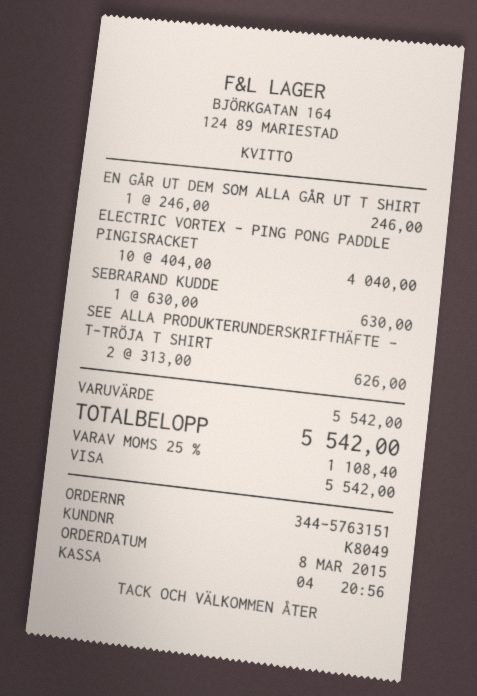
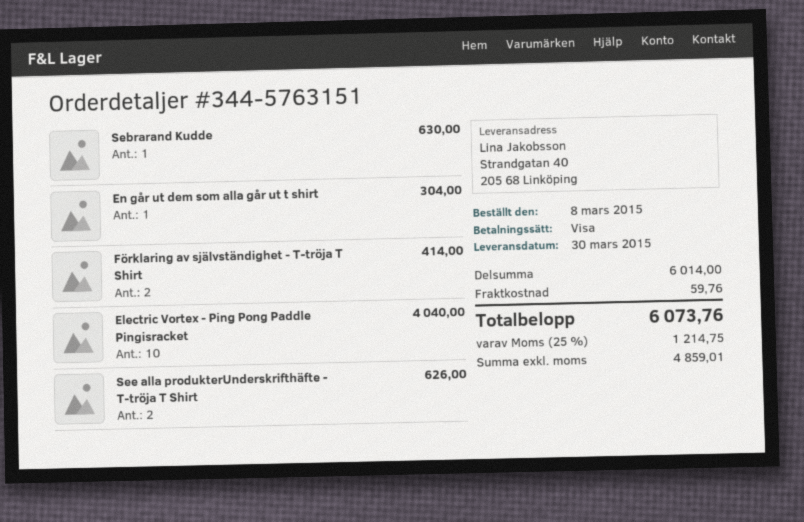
EN GÅR UT DEM SOM ALLA GÅR UT T SHIRT: 1 for 246.00 -> 1 for 304.00
Förklaring av självständighet - T-tröja T Shirt: none -> 2 for 414.00
subtotal: 5542.00 -> 6014.00
shipping: none -> 59.76
tax: 25% = 1108.40 -> 25% = 1214.75
total: 5542.00 -> 6073.76

